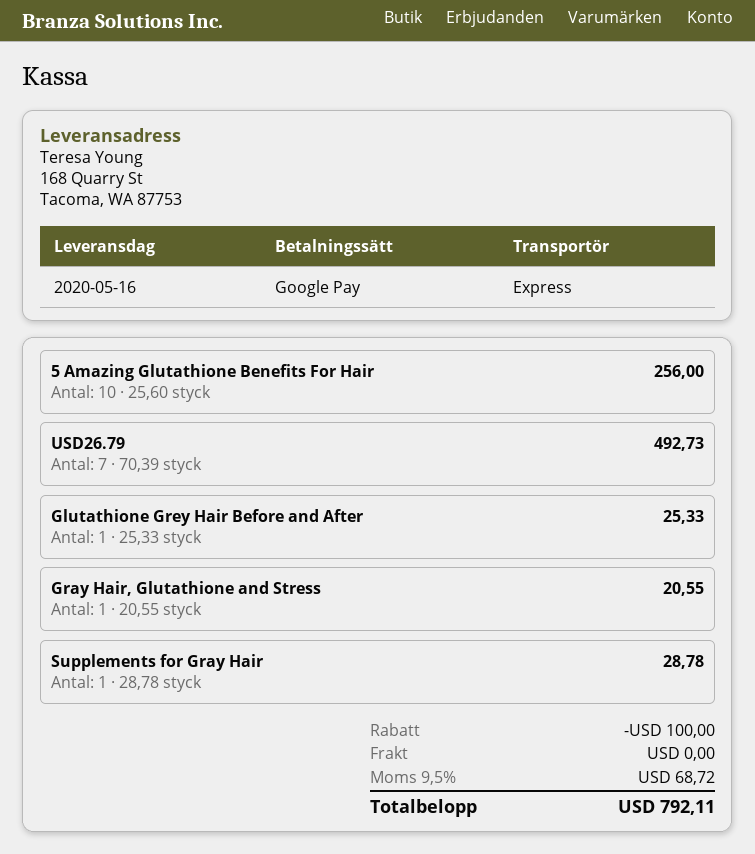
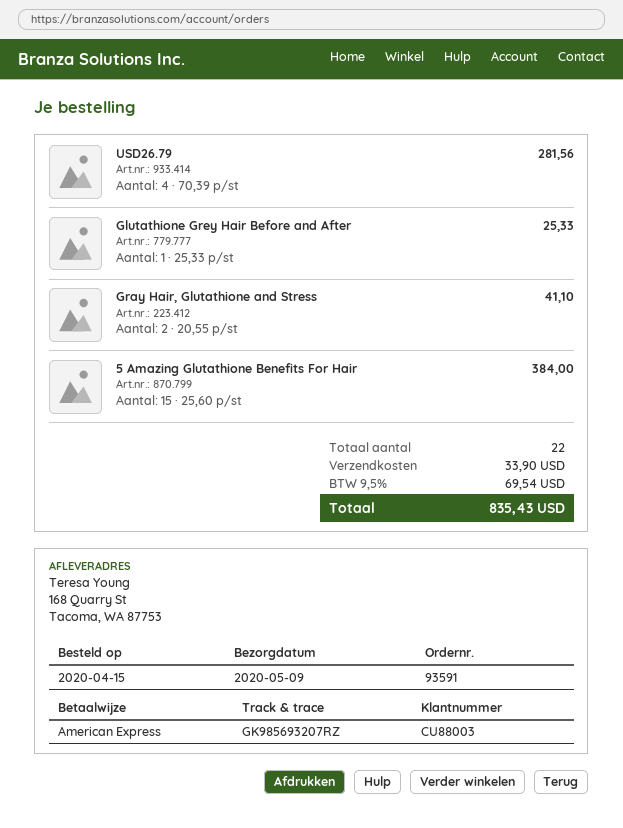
delivery date: 2020-05-16 -> 2020-05-09
payment method: Google Pay -> American Express
5 Amazing Glutathione Benefits For Hair: 10 x 25.60 = 256.00 -> 15 x 25.60 = 384.00
USD26.79: 7 x 70.39 = 492.73 -> 4 x 70.39 = 281.56
Gray Hair, Glutathione and Stress: 1 x 20.55 = 20.55 -> 2 x 20.55 = 41.10
Supplements for Gray Hair: 1 x 28.78 = 28.78 -> none
discount: 100.00 -> none
shipping: 0.00 -> 33.90
tax: 9.5% = 68.72 -> 9.5% = 69.54
total: 792.11 -> 835.43

